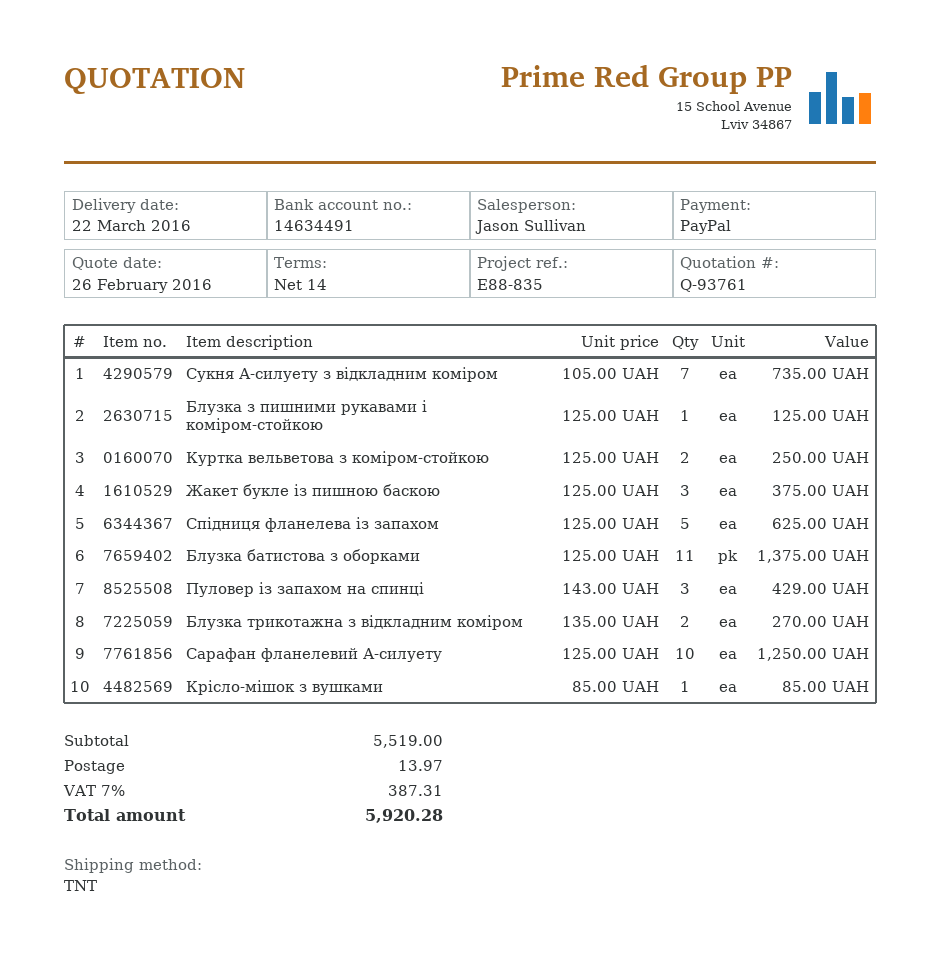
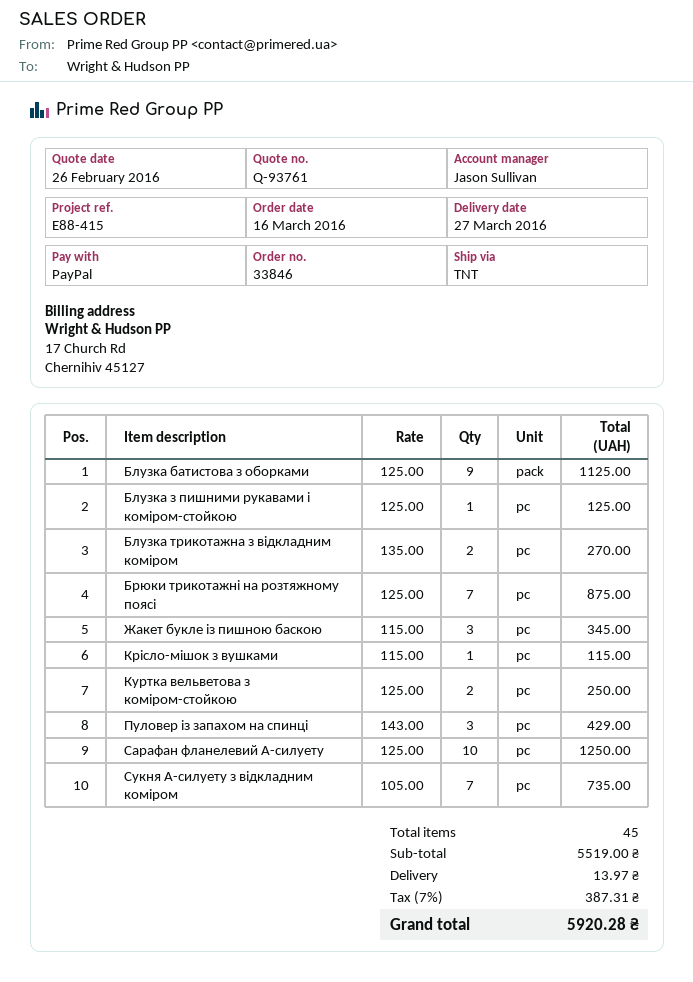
delivery date: 2016-03-22 -> 2016-03-27
reference: E88-835 -> E88-415
Жакет букле із пишною баскою: 3 x 125.00 = 375.00 -> 3 x 115.00 = 345.00
Спідниця фланелева із запахом: 5 x 125.00 = 625.00 -> none
Блузка батистова з оборками: 11 x 125.00 = 1375.00 -> 9 x 125.00 = 1125.00
Крісло-мішок з вушками: 1 x 85.00 = 85.00 -> 1 x 115.00 = 115.00
Брюки трикотажні на розтяжному поясі: none -> 7 x 125.00 = 875.00

